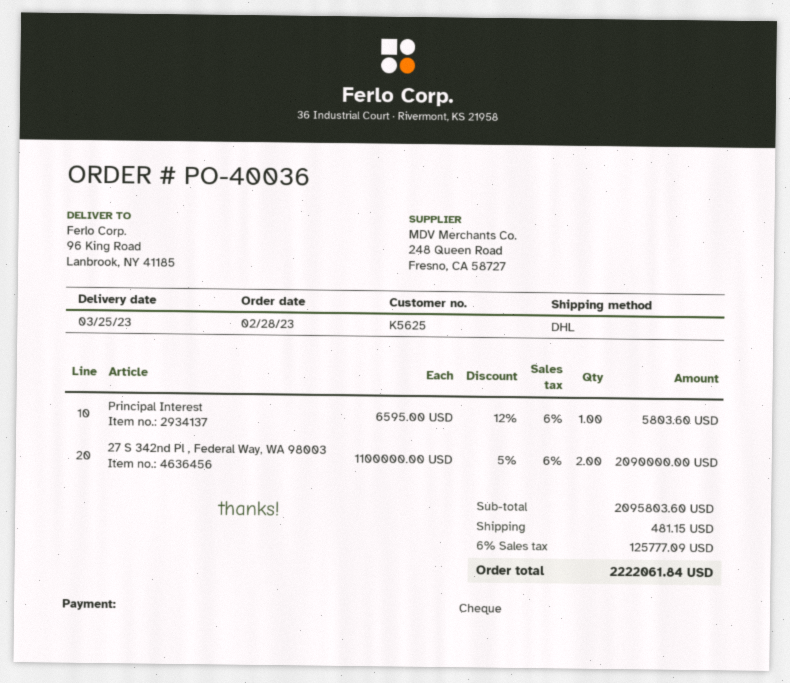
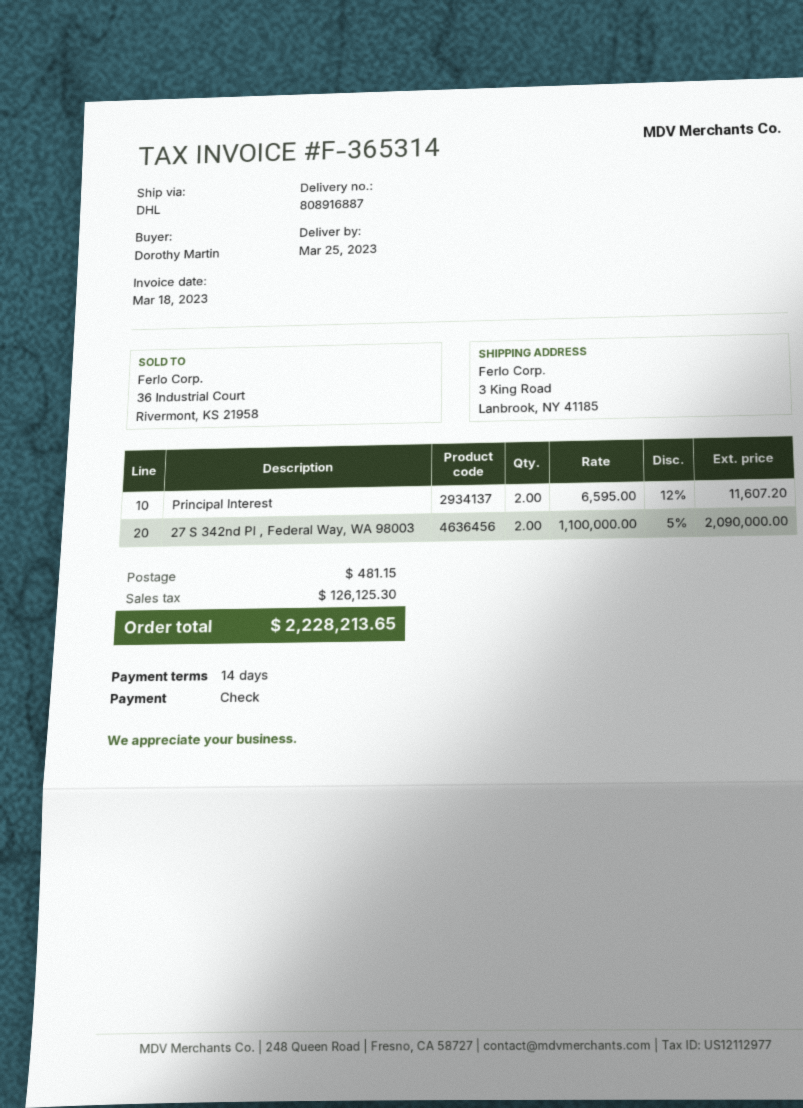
ship to: 96 King Road, Lanbrook, NY 41185 -> 3 King Road, Lanbrook, NY 41185
Principal Interest: 1 x 6595.00 - 12% = 5803.60 -> 2 x 6595.00 - 12% = 11607.20
tax: 125777.09 -> 126125.30
total: 2222061.84 -> 2228213.65

